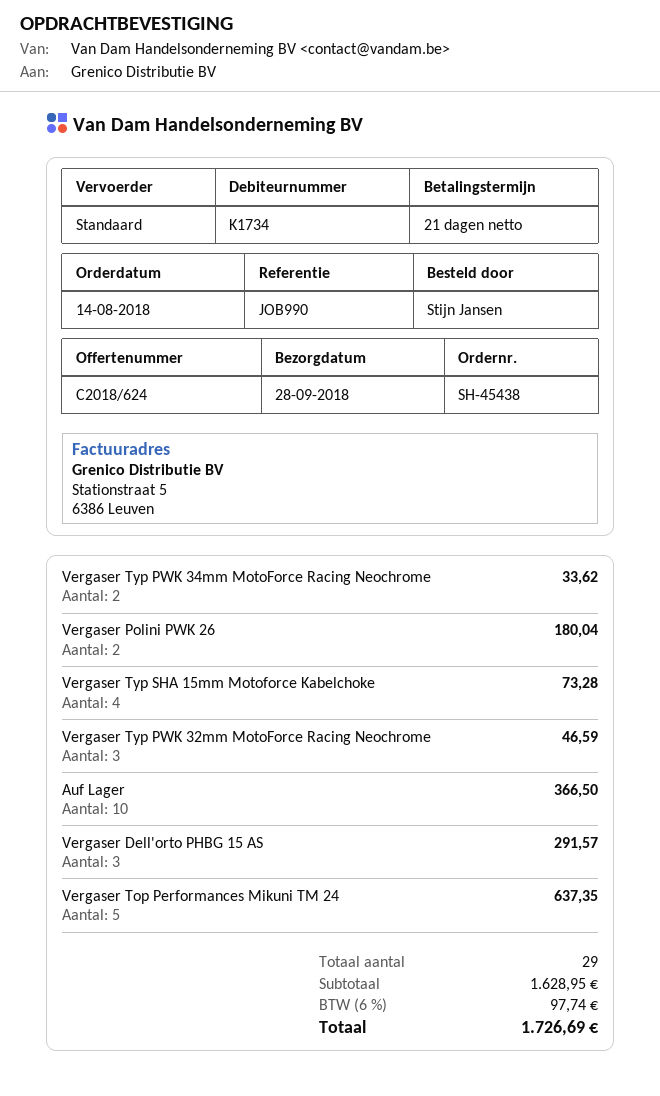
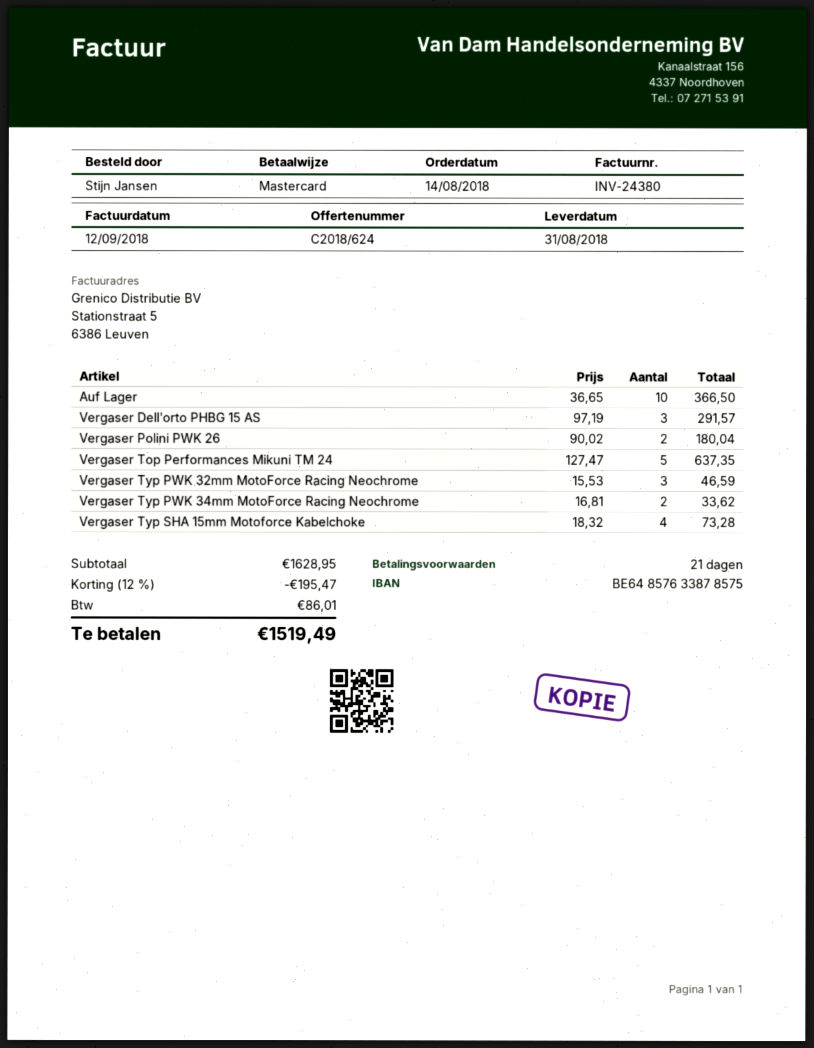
delivery date: 2018-09-28 -> 2018-08-31
discount: none -> 12% = 195.47
tax: 97.74 -> 86.01
total: 1726.69 -> 1519.49

